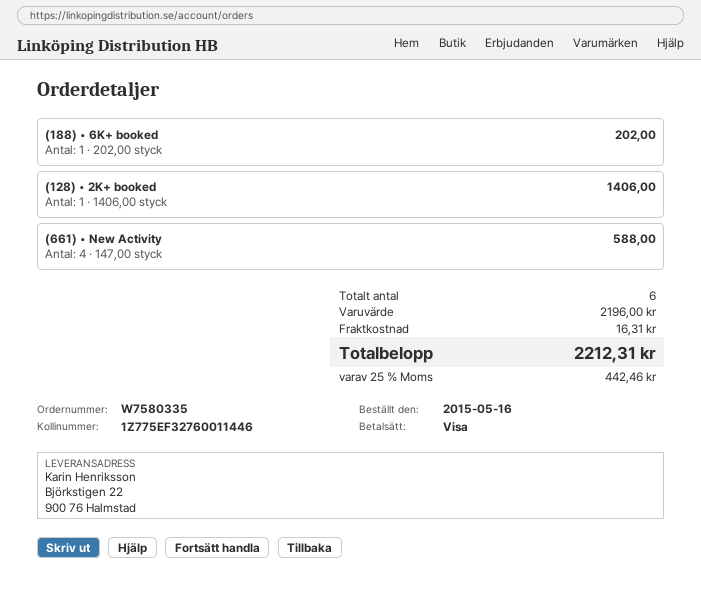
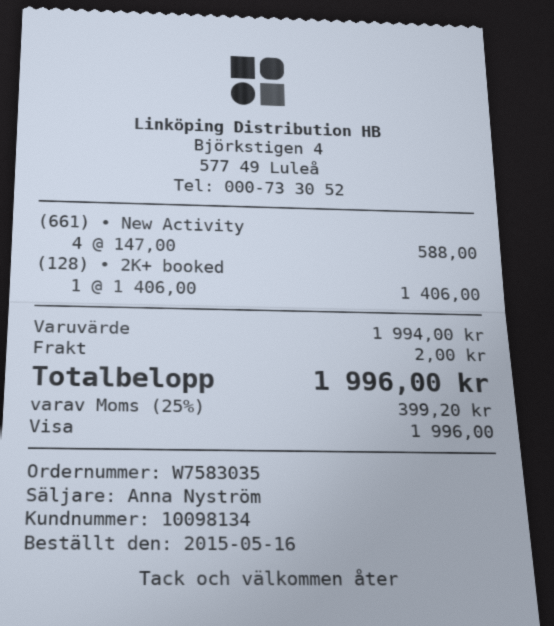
order number: W7580335 -> W7583035
(188) • 6K+ booked: 1 x 202.00 = 202.00 -> none
subtotal: 2196.00 -> 1994.00
shipping: 16.31 -> 2.00
tax: 25% = 442.46 -> 25% = 399.20
total: 2212.31 -> 1996.00

